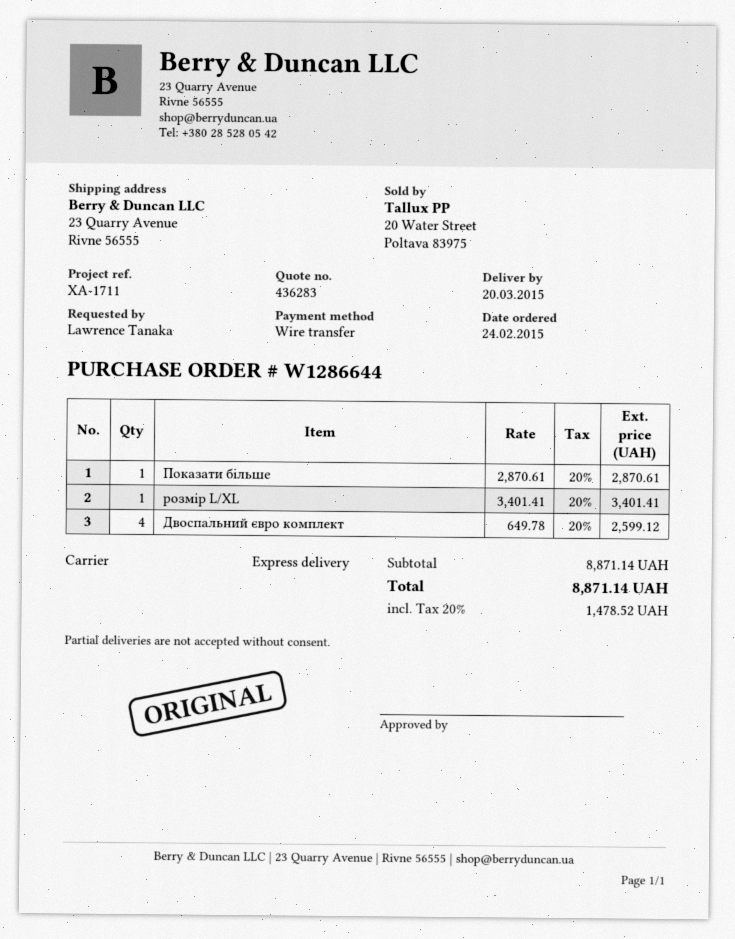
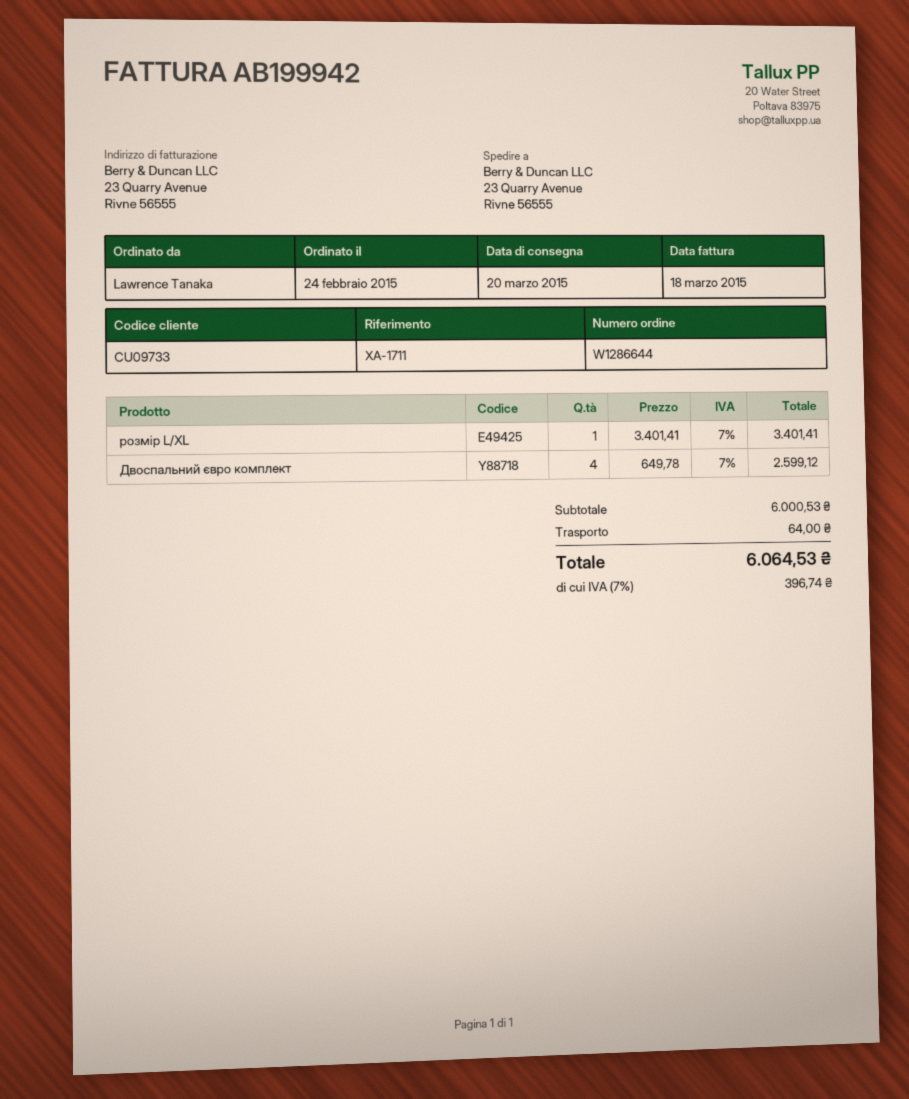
Показати більше: 1 x 2870.61 = 2870.61 -> none
subtotal: 8871.14 -> 6000.53
shipping: none -> 64.00
tax: 20% = 1478.52 -> 7% = 396.74
total: 8871.14 -> 6064.53

